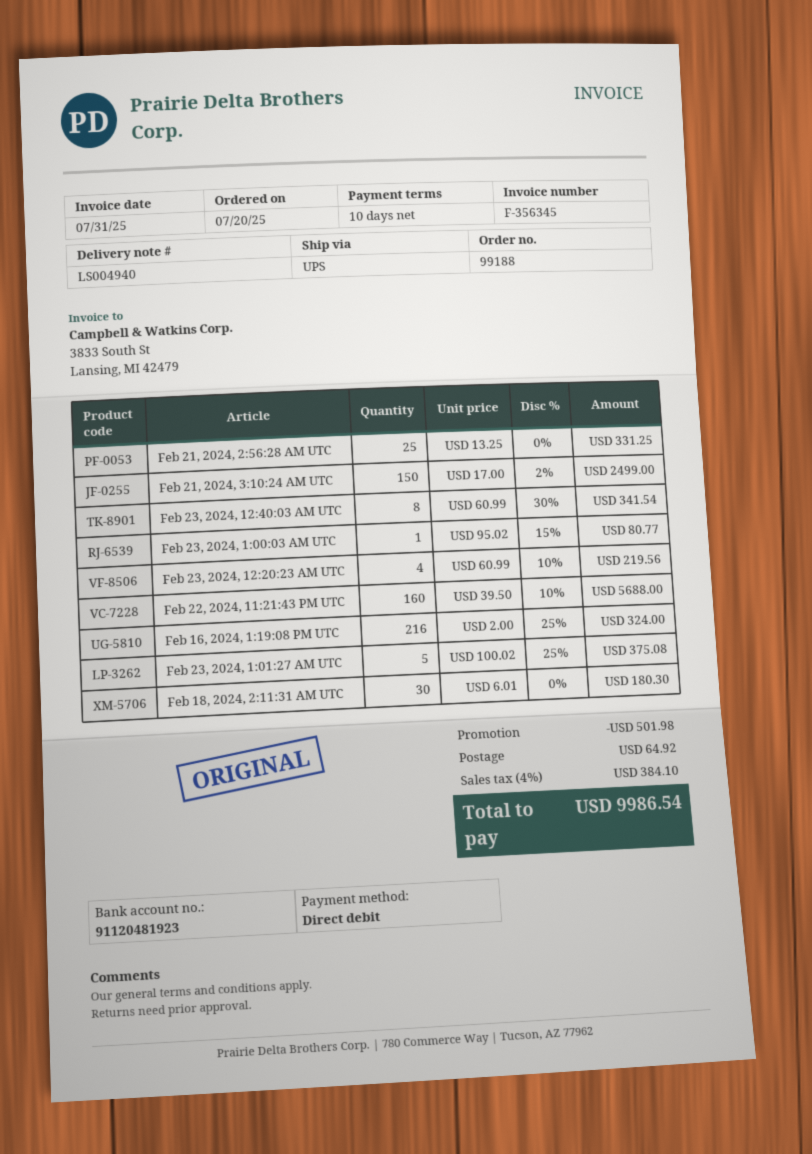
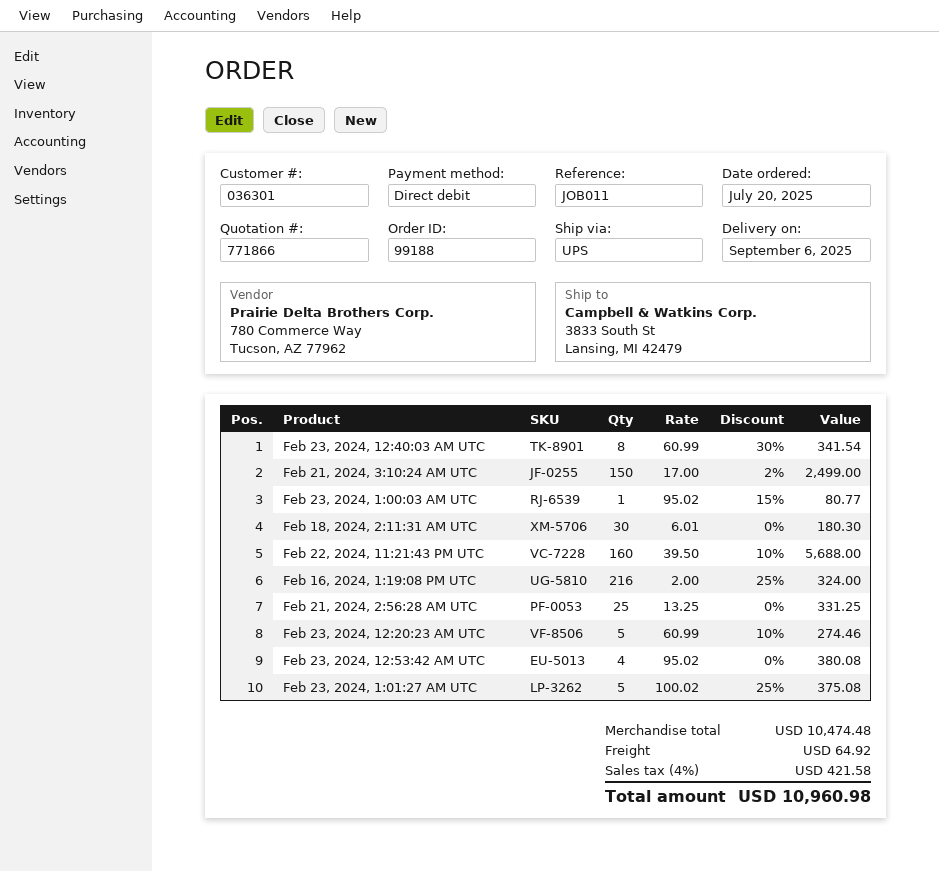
Feb 23, 2024, 12:20:23 AM UTC: 4 x 60.99 - 10% = 219.56 -> 5 x 60.99 - 10% = 274.46
Feb 23, 2024, 12:53:42 AM UTC: none -> 4 x 95.02 = 380.08
discount: 501.98 -> none
tax: 4% = 384.10 -> 4% = 421.58
total: 9986.54 -> 10960.98

